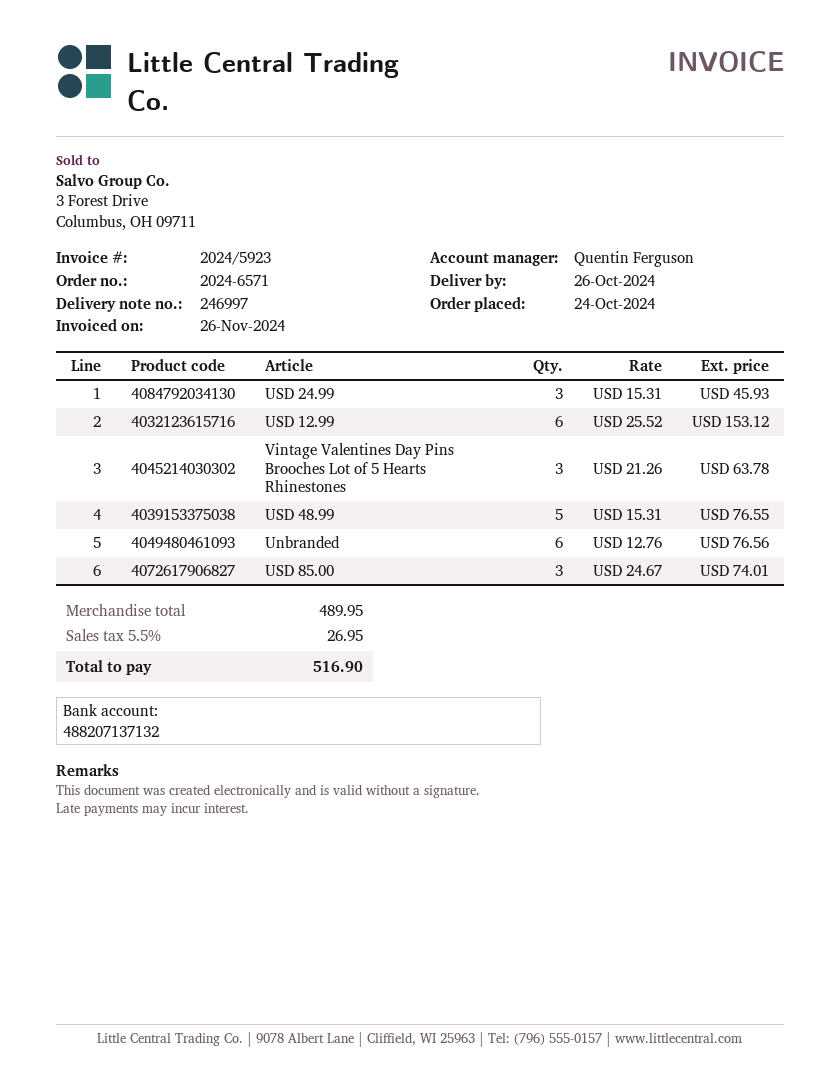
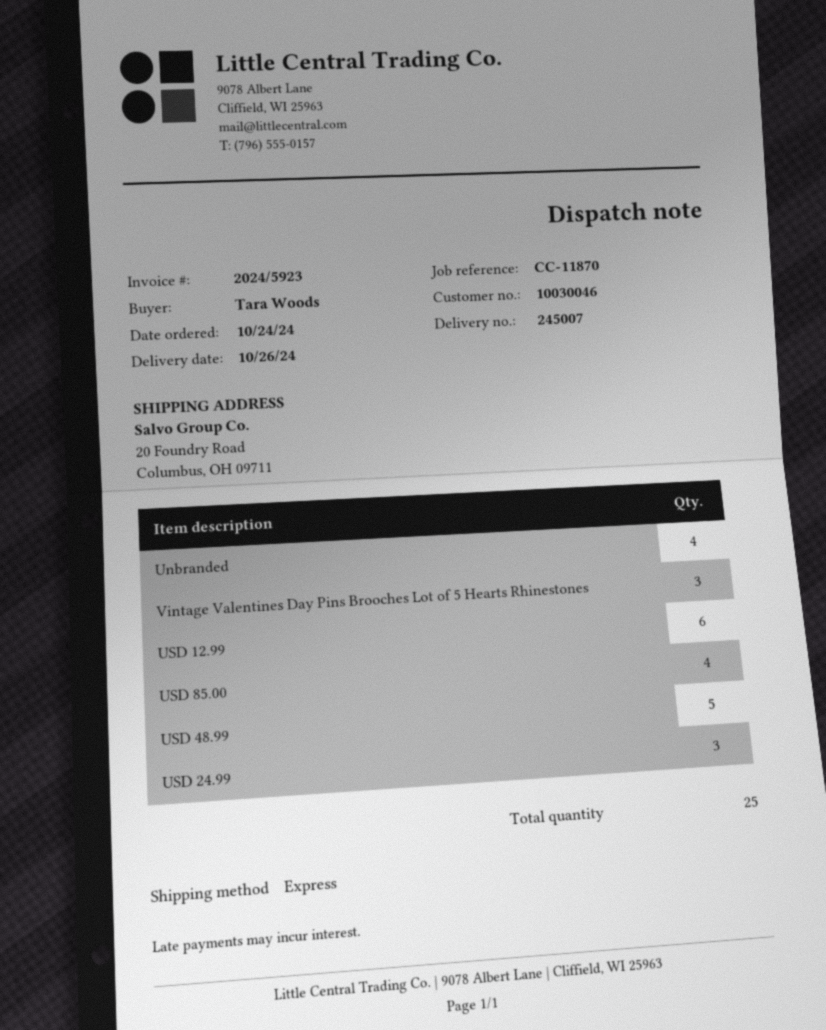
delivery note number: 246997 -> 245007
Unbranded: 6 -> 4
USD 85.00: 3 -> 4

